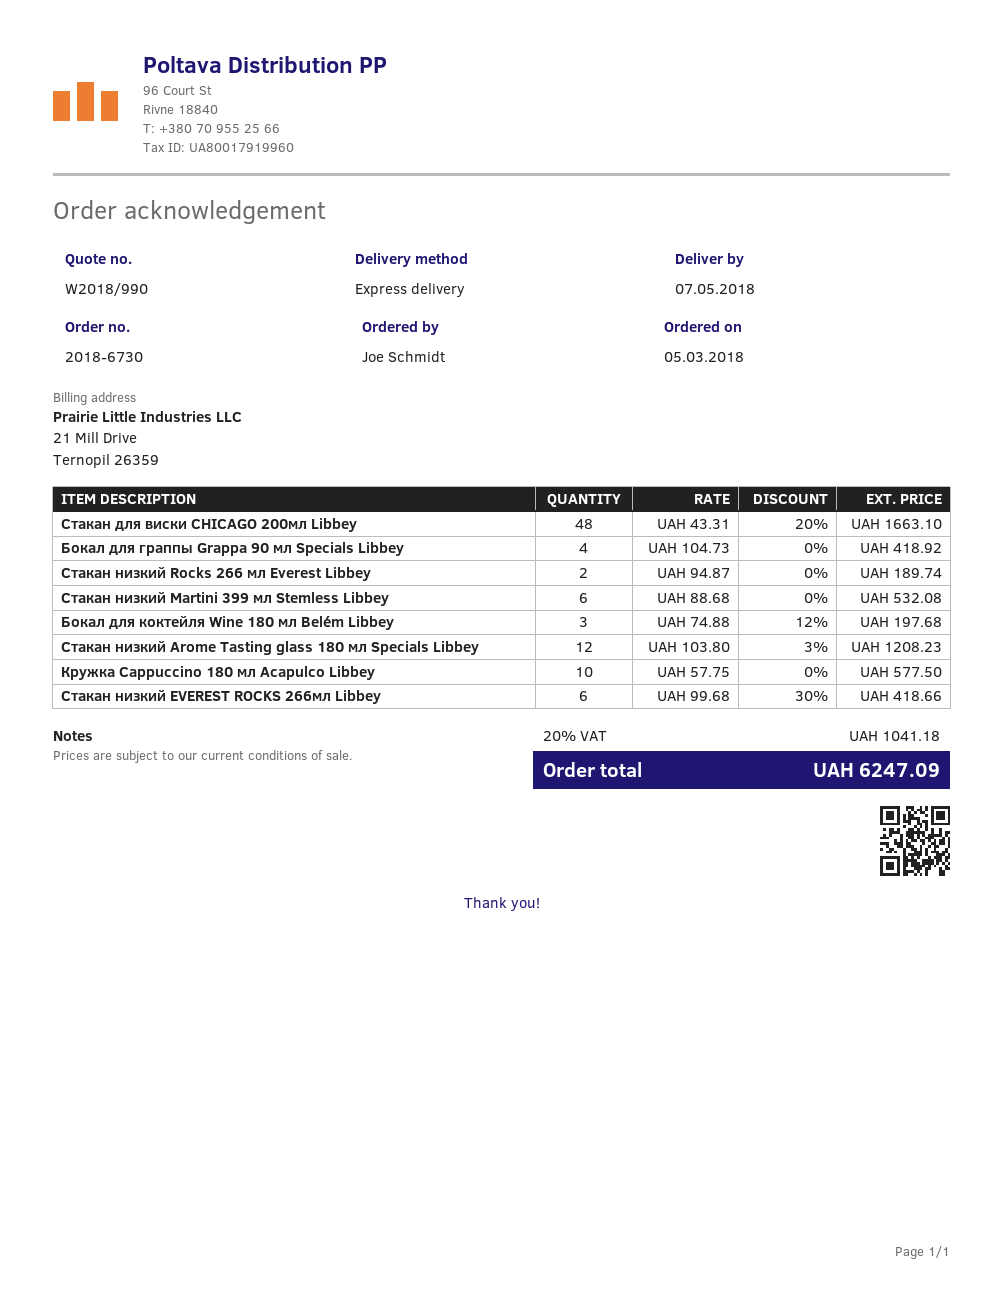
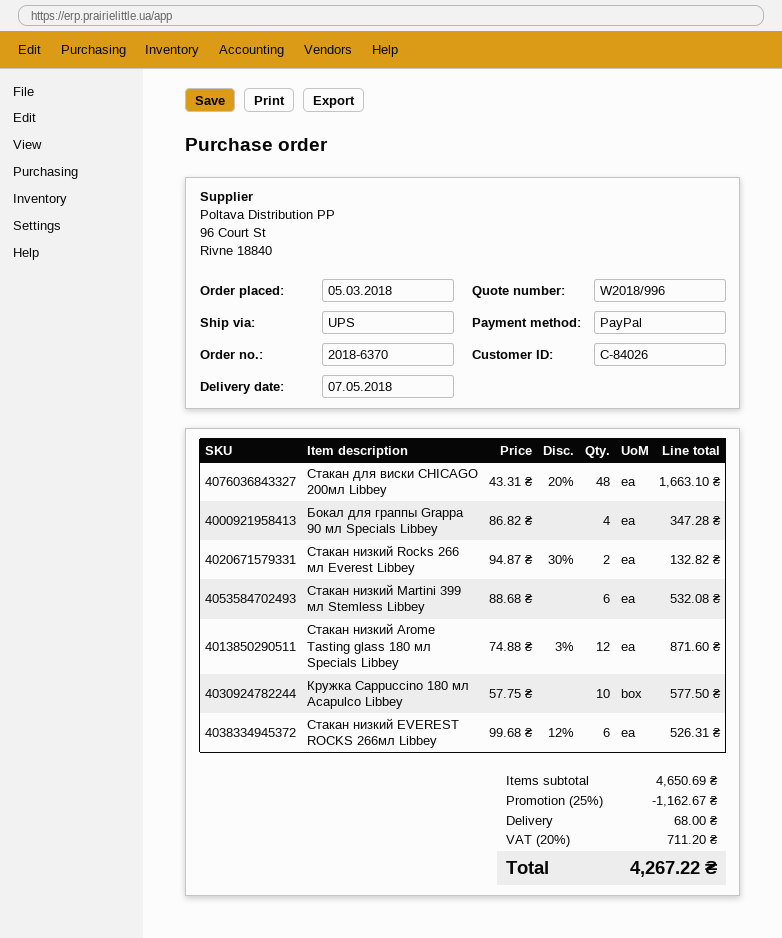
quote number: W2018/990 -> W2018/996
order number: 2018-6730 -> 2018-6370
shipping method: express -> UPS
Бокал для граппы Grappa 90 мл Specials Libbey: 4 x 104.73 = 418.92 -> 4 x 86.82 = 347.28
Стакан низкий Rocks 266 мл Everest Libbey: 2 x 94.87 = 189.74 -> 2 x 94.87 - 30% = 132.82
Бокал для коктейля Wine 180 мл Belém Libbey: 3 x 74.88 - 12% = 197.68 -> none
Стакан низкий Arome Tasting glass 180 мл Specials Libbey: 12 x 103.80 - 3% = 1208.23 -> 12 x 74.88 - 3% = 871.60
Стакан низкий EVEREST ROCKS 266мл Libbey: 6 x 99.68 - 30% = 418.66 -> 6 x 99.68 - 12% = 526.31
discount: none -> 25% = 1162.67
shipping: none -> 68.00
tax: 20% = 1041.18 -> 20% = 711.20
total: 6247.09 -> 4267.22

